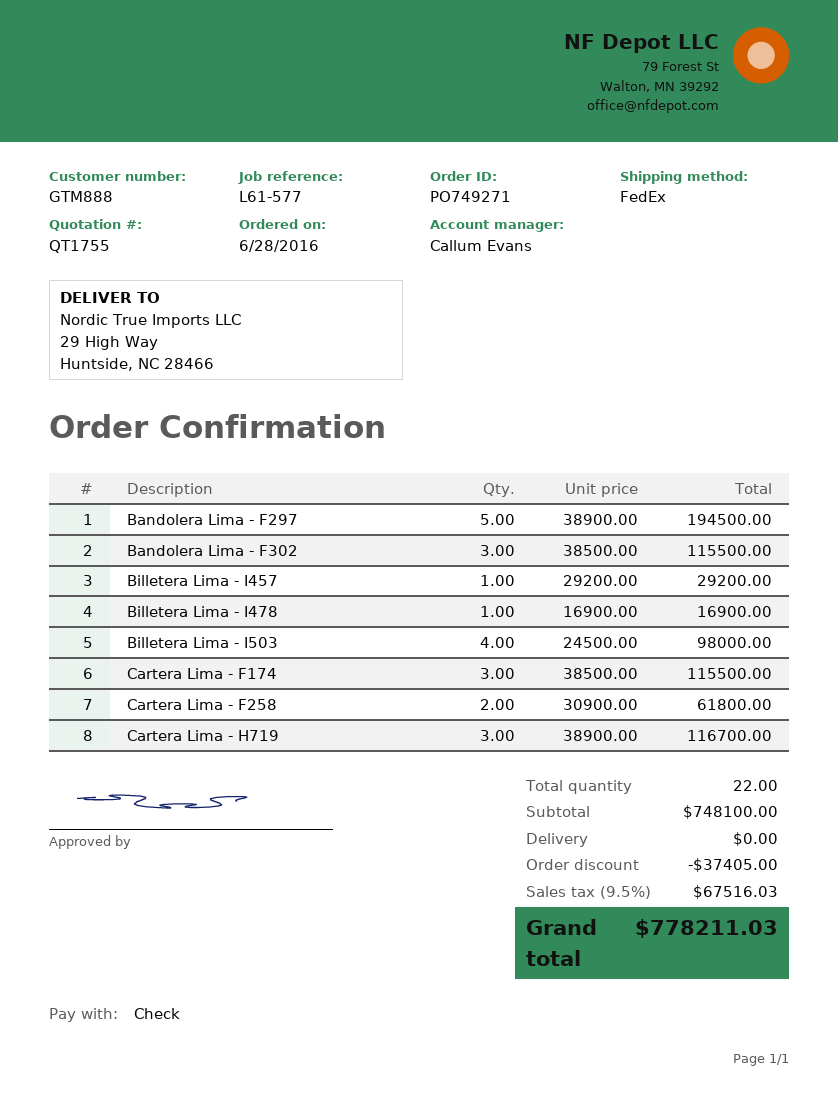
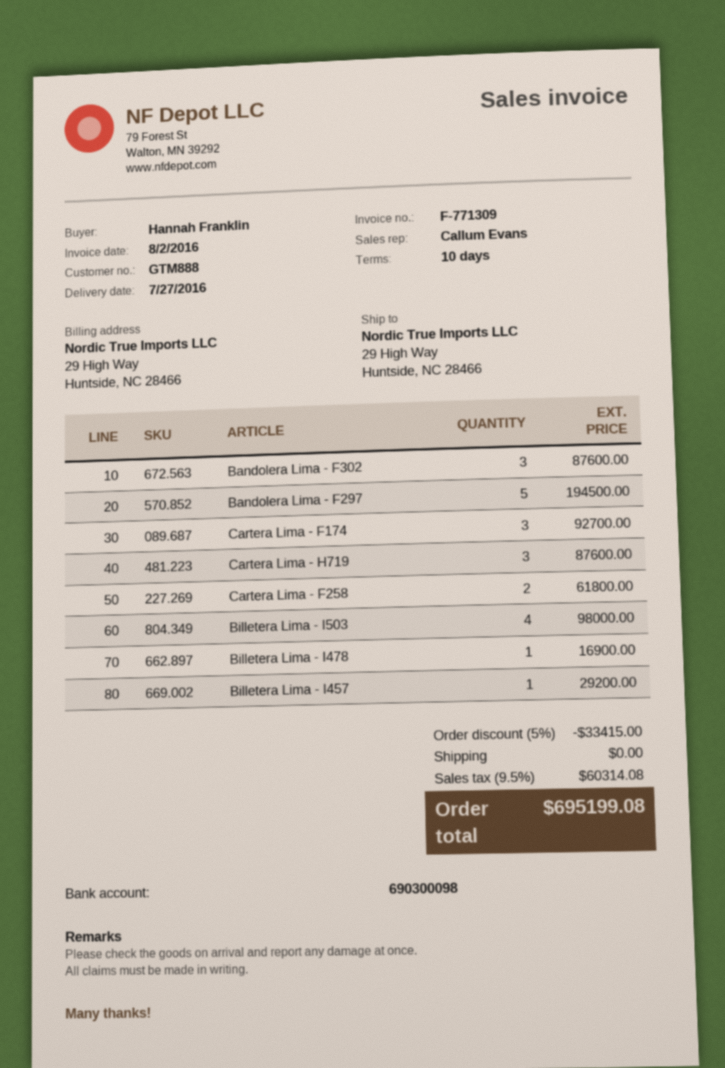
Bandolera Lima - F302: 3 for 115500.00 -> 3 for 87600.00
Cartera Lima - F174: 3 for 115500.00 -> 3 for 92700.00
Cartera Lima - H719: 3 for 116700.00 -> 3 for 87600.00
discount: 37405.00 -> 33415.00
tax: 9.5% = 67516.03 -> 9.5% = 60314.08
total: 778211.03 -> 695199.08

